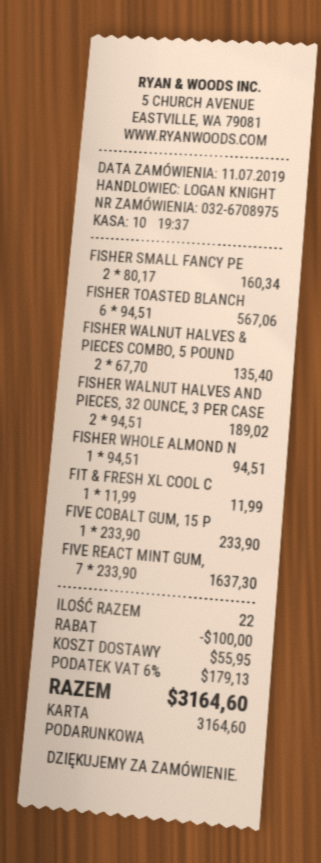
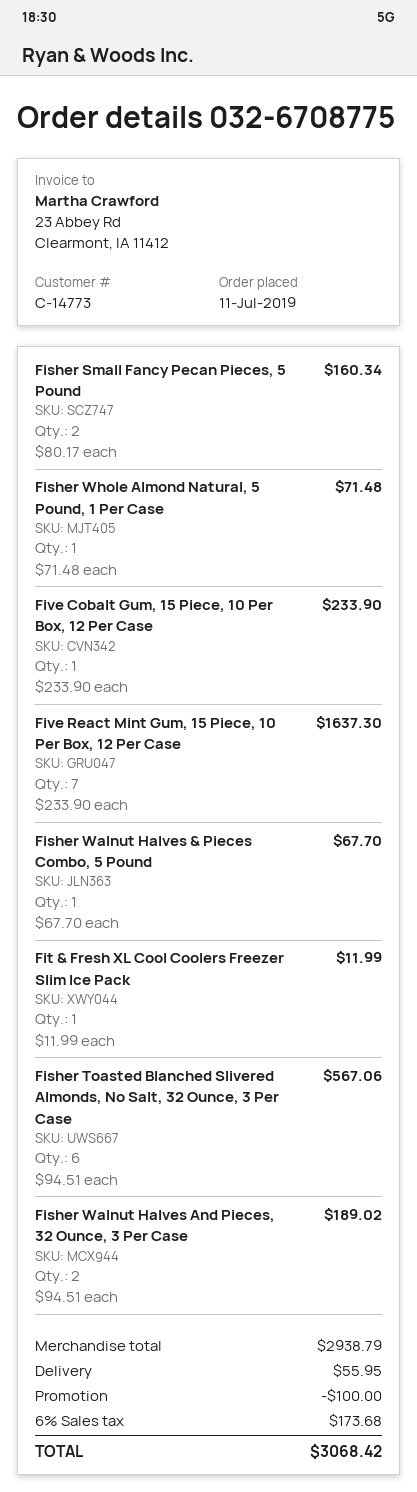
order number: 032-6708975 -> 032-6708775
FISHER WALNUT HALVES & PIECES COMBO, 5 POUND: 2 x 67.70 = 135.40 -> 1 x 67.70 = 67.70
FISHER WHOLE ALMOND N: 1 x 94.51 = 94.51 -> 1 x 71.48 = 71.48
tax: 6% = 179.13 -> 6% = 173.68
total: 3164.60 -> 3068.42

